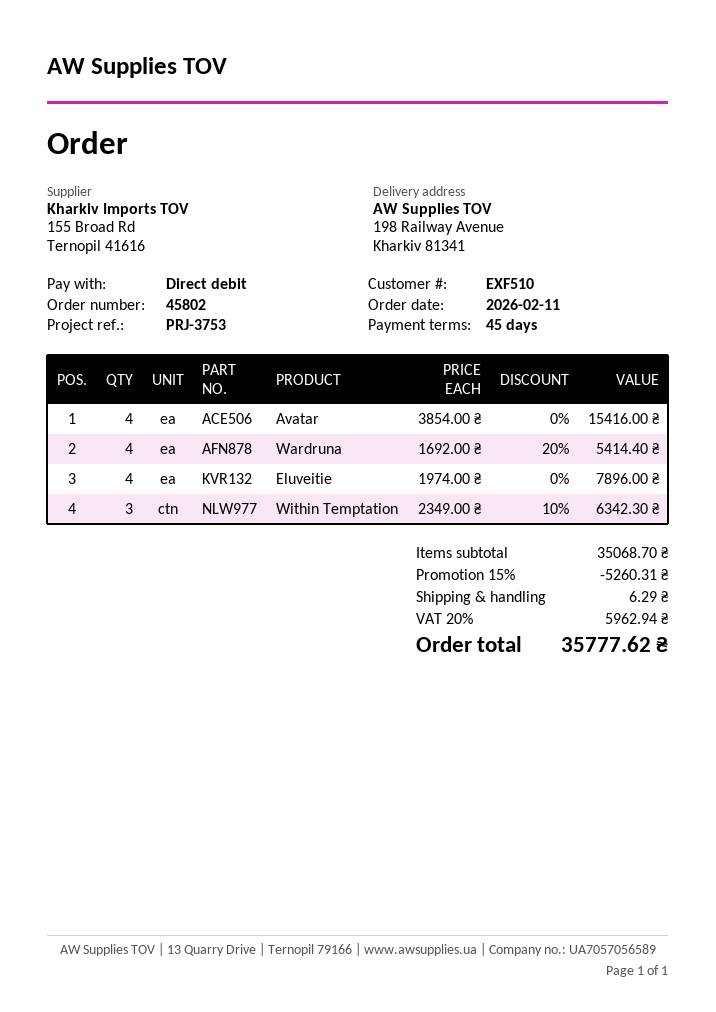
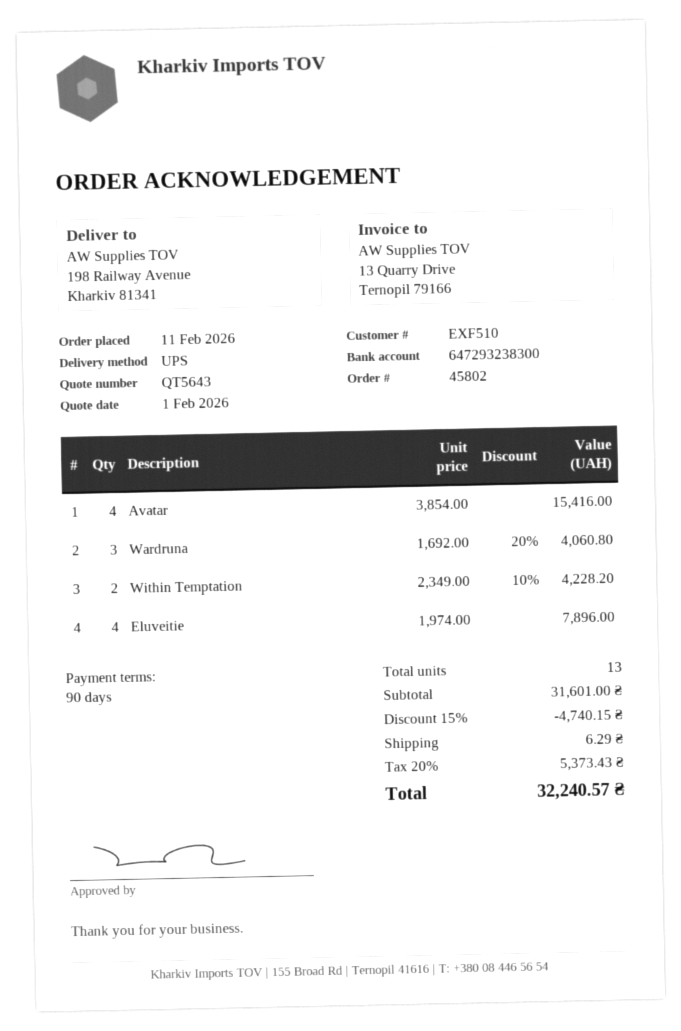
payment terms: 45 days -> 90 days
Wardruna: 4 x 1692.00 - 20% = 5414.40 -> 3 x 1692.00 - 20% = 4060.80
Within Temptation: 3 x 2349.00 - 10% = 6342.30 -> 2 x 2349.00 - 10% = 4228.20
subtotal: 35068.70 -> 31601.00
discount: 15% = 5260.31 -> 15% = 4740.15
tax: 20% = 5962.94 -> 20% = 5373.43
total: 35777.62 -> 32240.57

